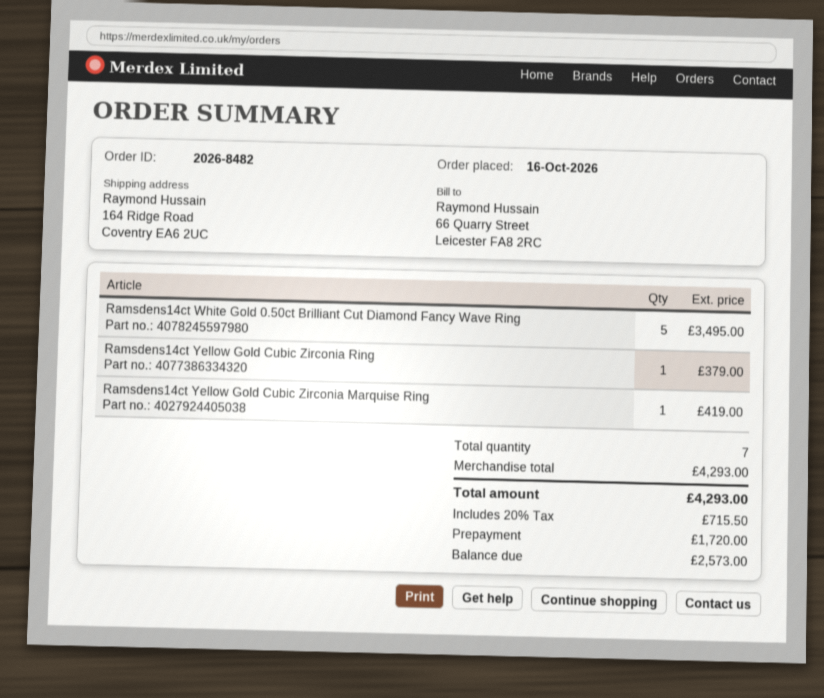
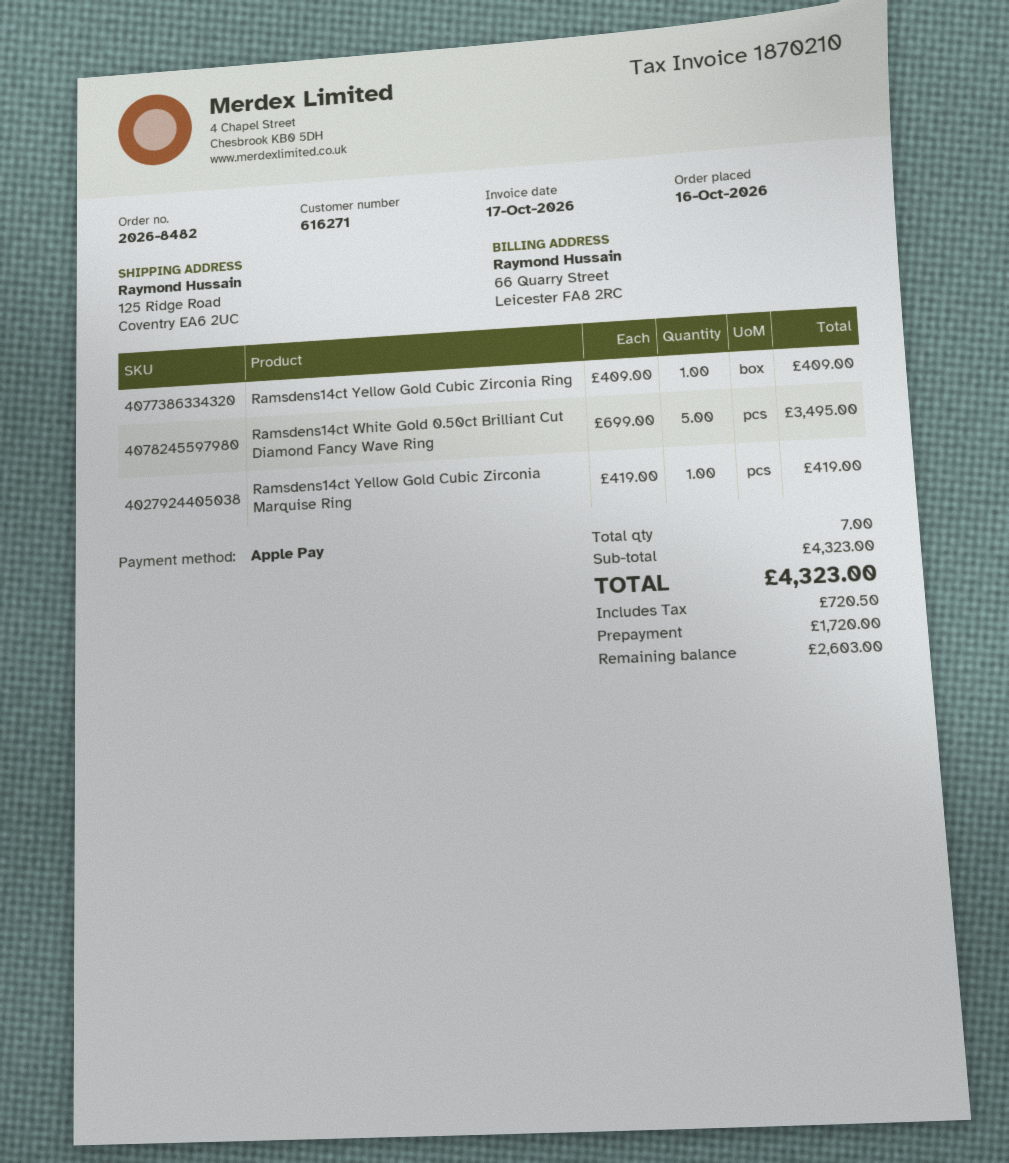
ship to: 164 Ridge Road, Coventry EA6 2UC -> 125 Ridge Road, Coventry EA6 2UC
Ramsdens14ct Yellow Gold Cubic Zirconia Ring: 1 for 379.00 -> 1 for 409.00
subtotal: 4293.00 -> 4323.00
tax: 715.50 -> 720.50
total: 4293.00 -> 4323.00
balance: 2573.00 -> 2603.00

